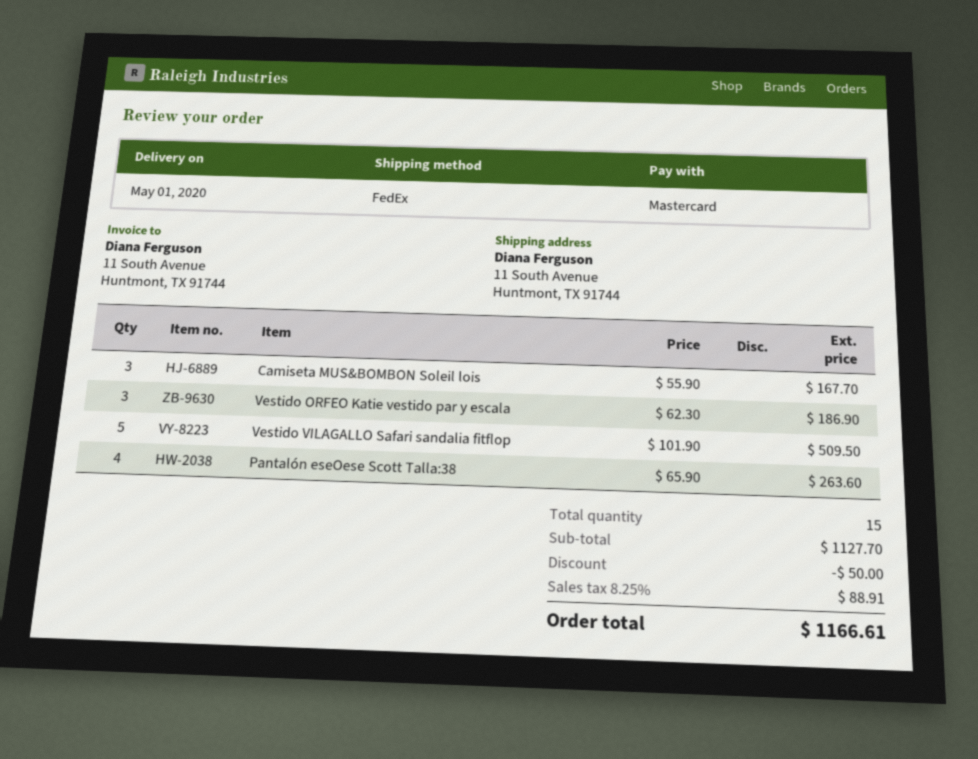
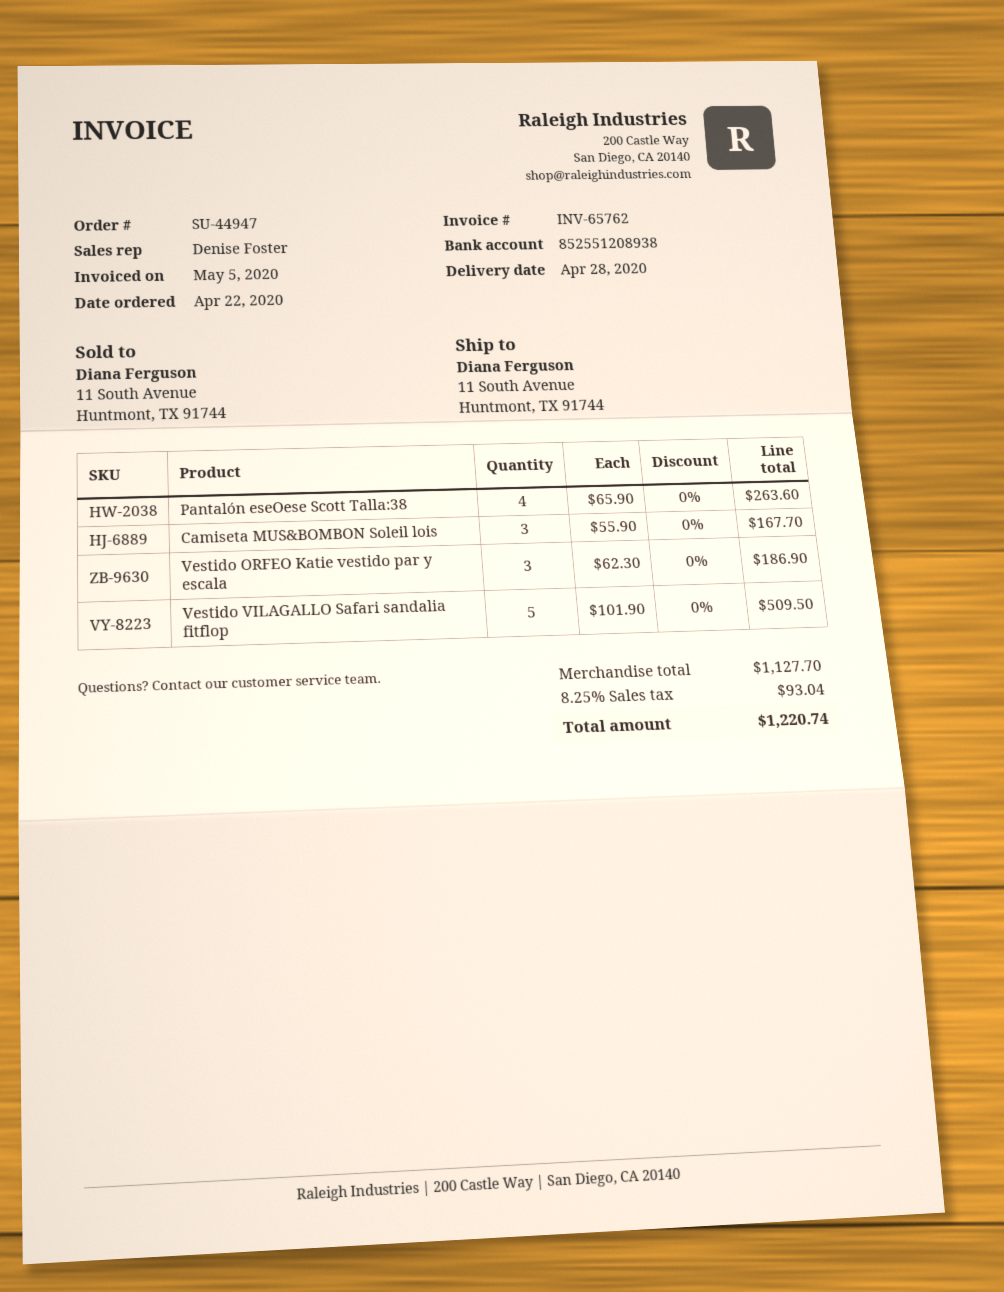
delivery date: 2020-05-01 -> 2020-04-28
discount: 50.00 -> none
tax: 8.25% = 88.91 -> 8.25% = 93.04
total: 1166.61 -> 1220.74

